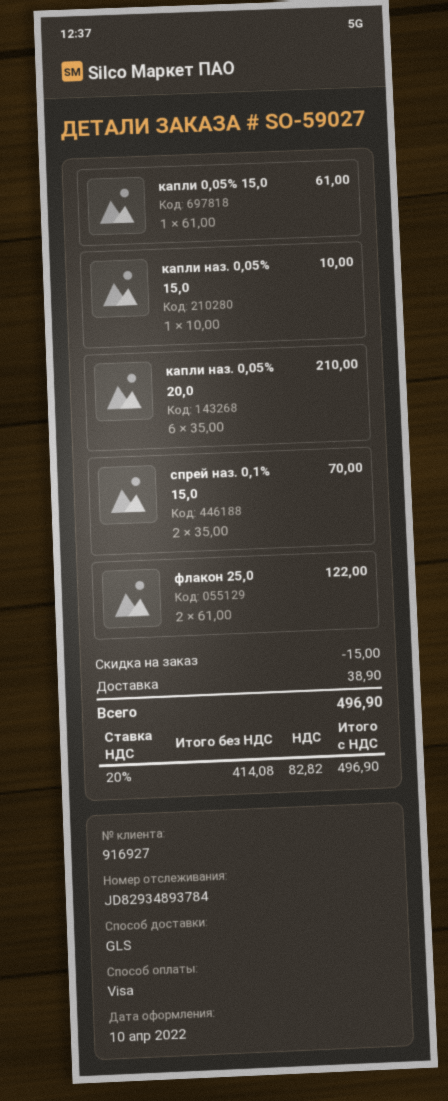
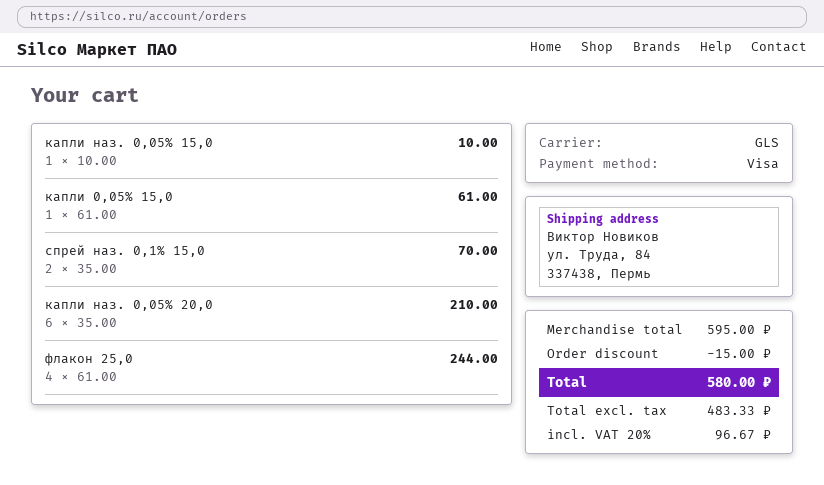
флакон 25,0: 2 x 61.00 = 122.00 -> 4 x 61.00 = 244.00
shipping: 38.90 -> none
net: 414.08 -> 483.33
tax: 20% = 82.82 -> 20% = 96.67
total: 496.90 -> 580.00

